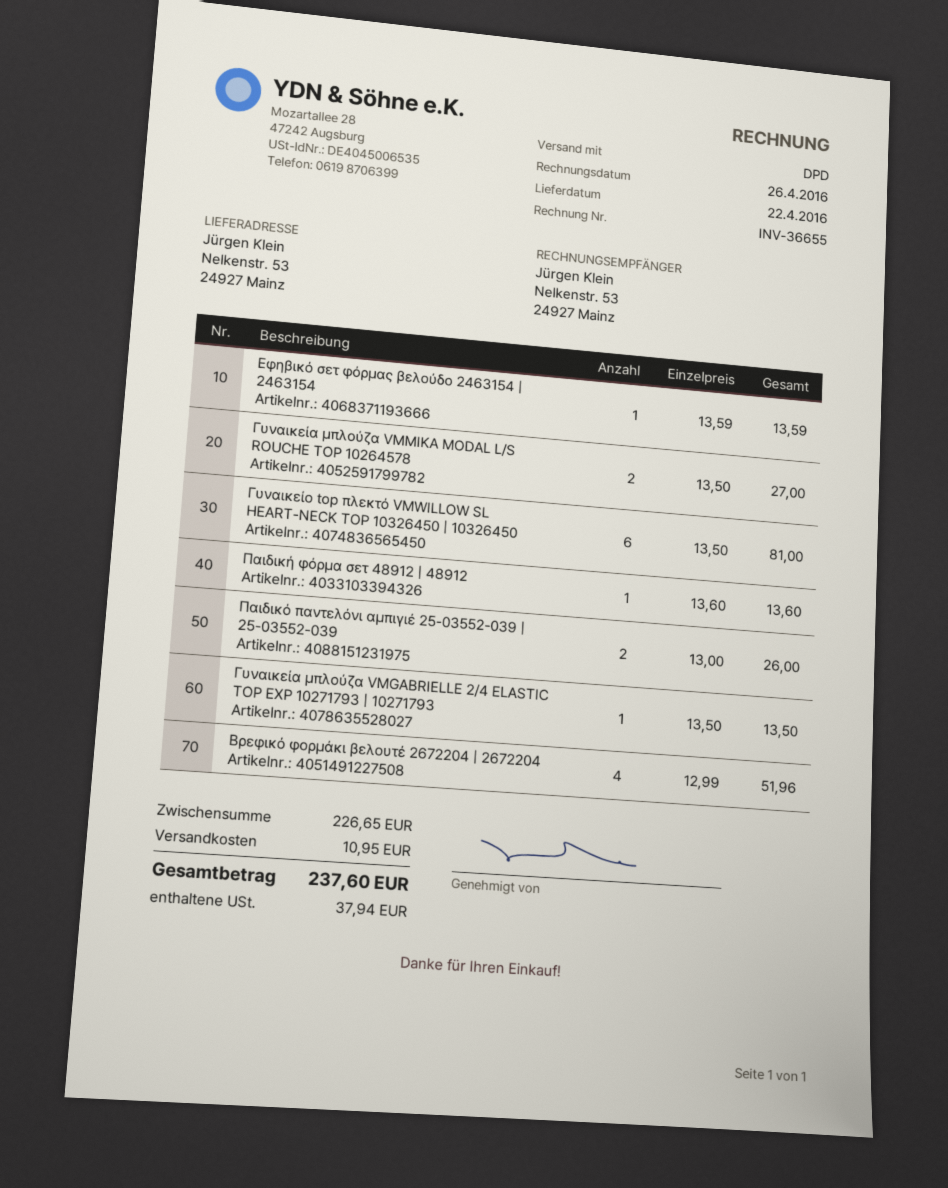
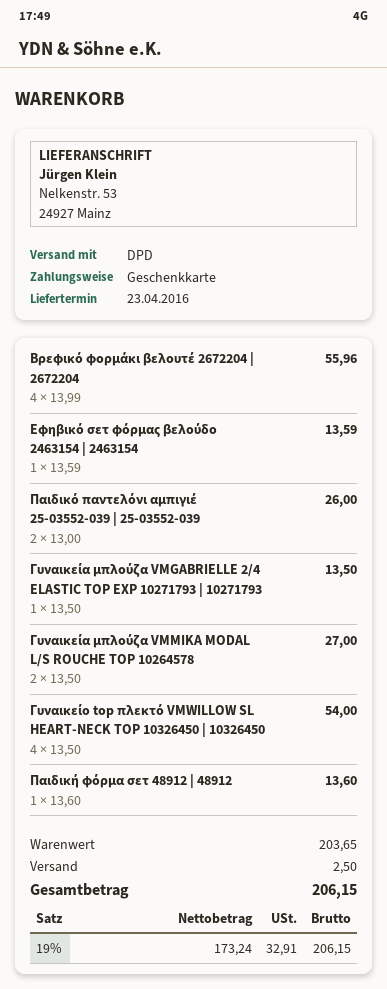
delivery date: 2016-04-22 -> 2016-04-23
Γυναικείο top πλεκτό VMWILLOW SL HEART-NECK TOP 10326450 | 10326450: 6 x 13.50 = 81.00 -> 4 x 13.50 = 54.00
Βρεφικό φορμάκι βελουτέ 2672204 | 2672204: 4 x 12.99 = 51.96 -> 4 x 13.99 = 55.96
subtotal: 226.65 -> 203.65
shipping: 10.95 -> 2.50
tax: 37.94 -> 32.91
total: 237.60 -> 206.15

